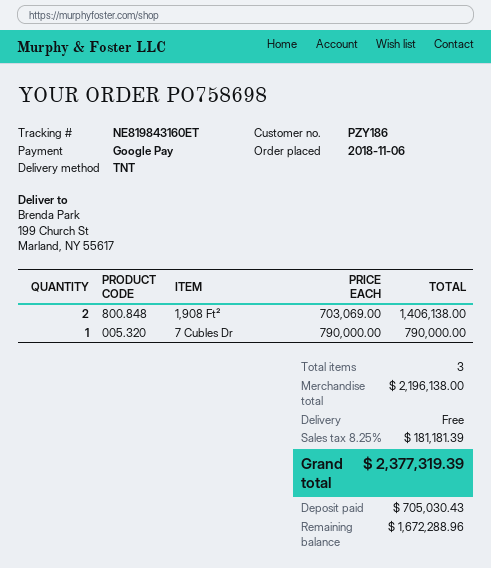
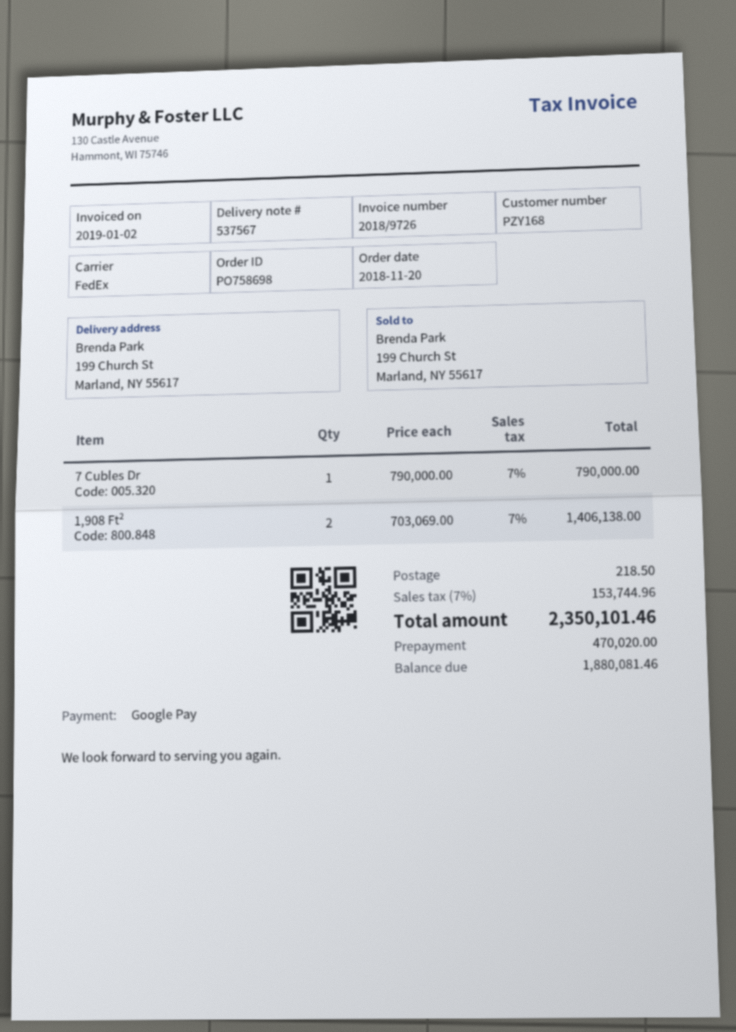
order date: 2018-11-06 -> 2018-11-20
customer number: PZY186 -> PZY168
shipping method: TNT -> FedEx
shipping: 0.00 -> 218.50
tax: 8.25% = 181181.39 -> 7% = 153744.96
total: 2377319.39 -> 2350101.46
deposit: 705030.43 -> 470020.00
balance: 1672288.96 -> 1880081.46

